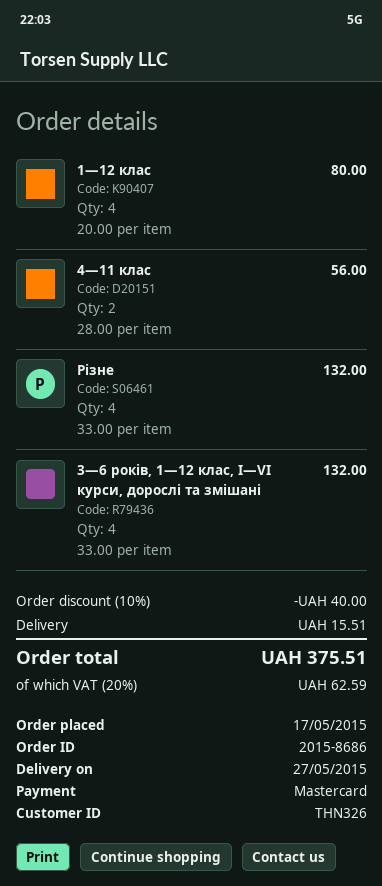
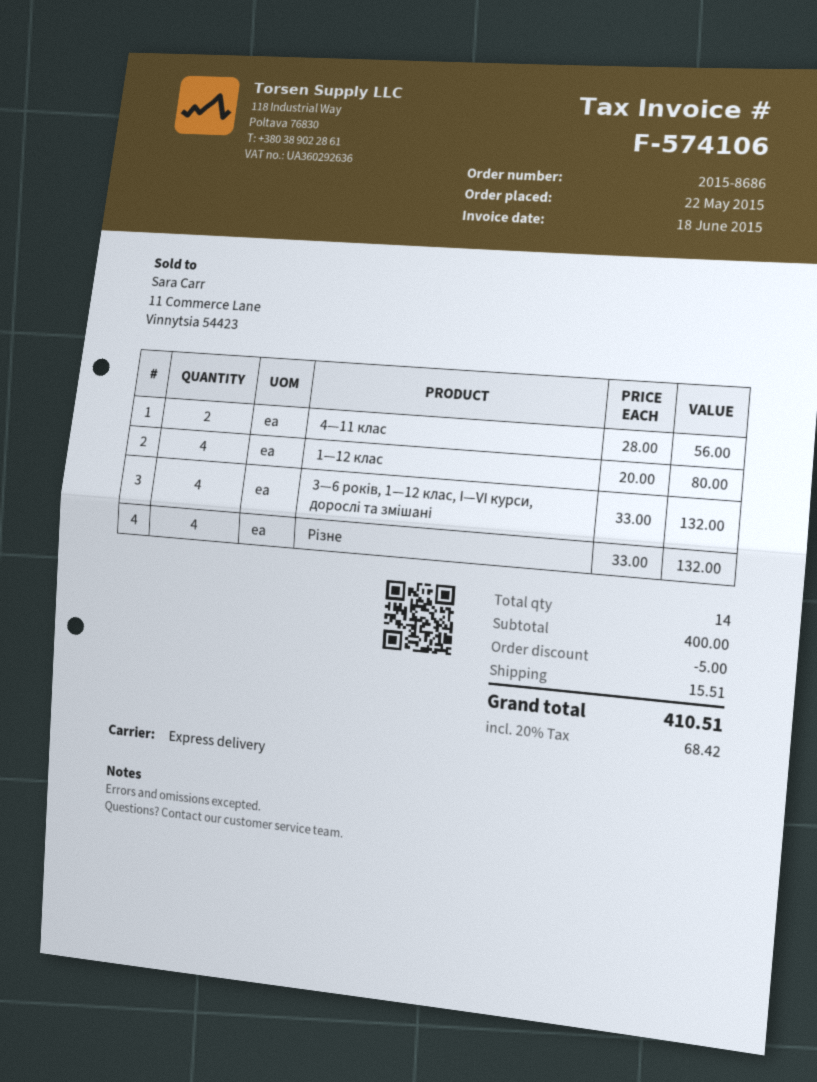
order date: 2015-05-17 -> 2015-05-22
discount: 40.00 -> 5.00
tax: 20% = 62.59 -> 20% = 68.42
total: 375.51 -> 410.51

